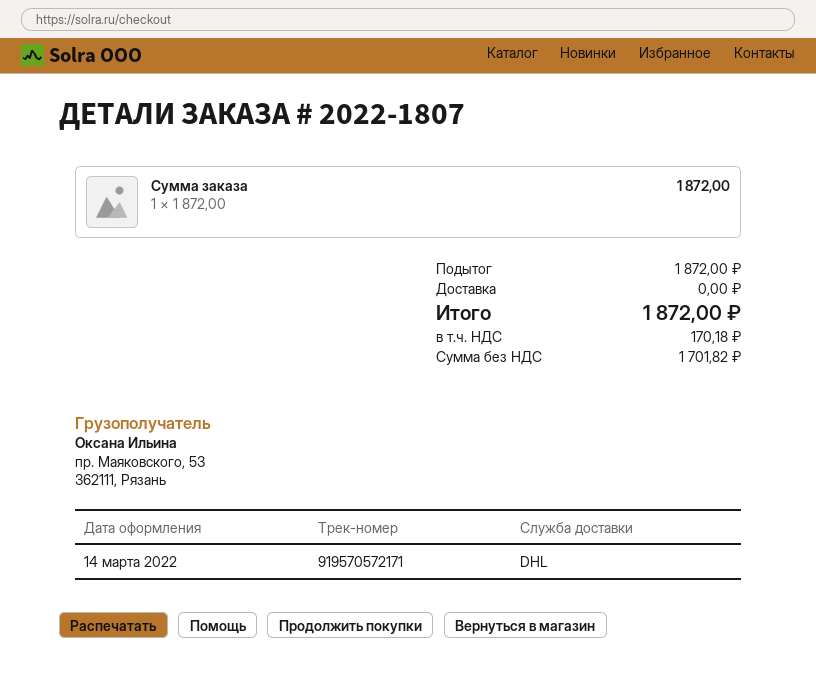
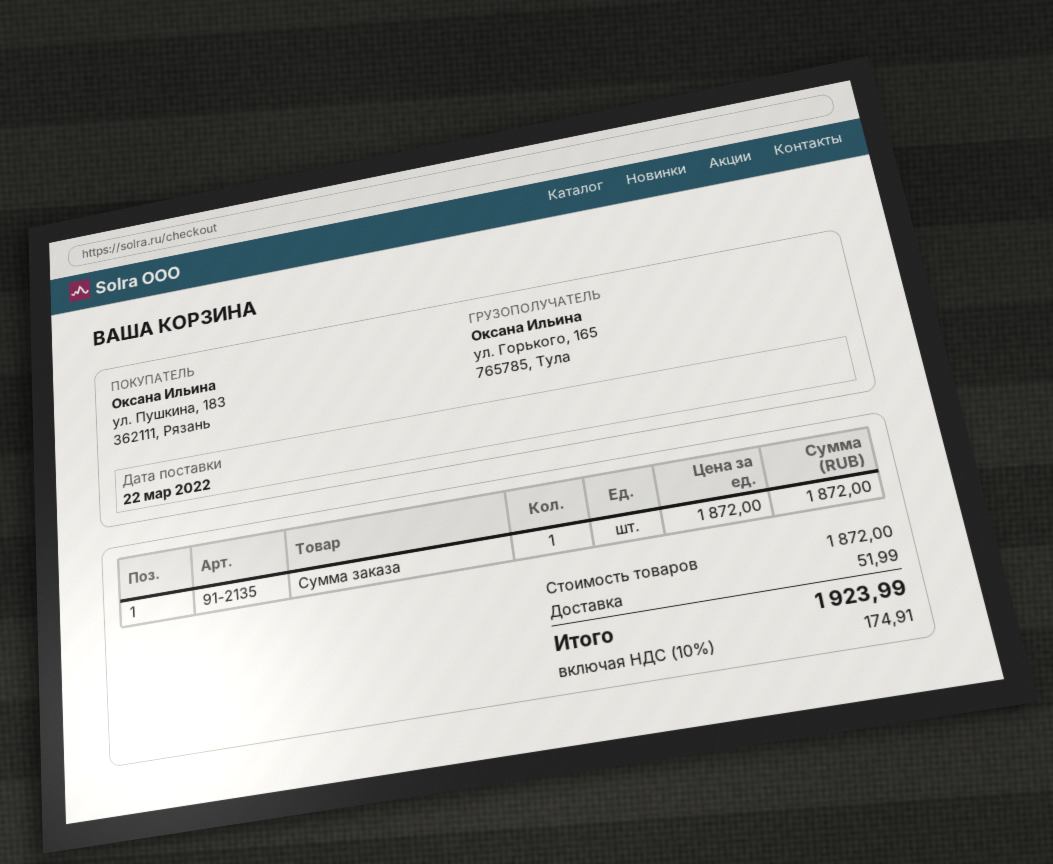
ship to: пр. Маяковского, 53, 362111, Рязань -> ул. Горького, 165, 765785, Тула
shipping: 0.00 -> 51.99
tax: 170.18 -> 174.91
total: 1872.00 -> 1923.99

